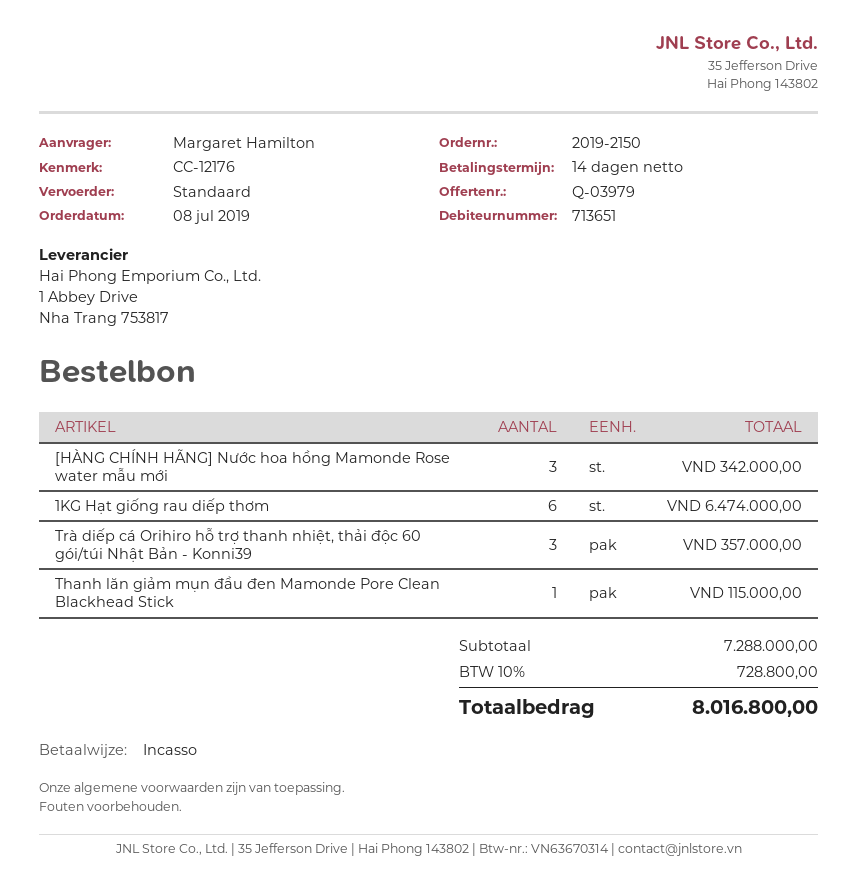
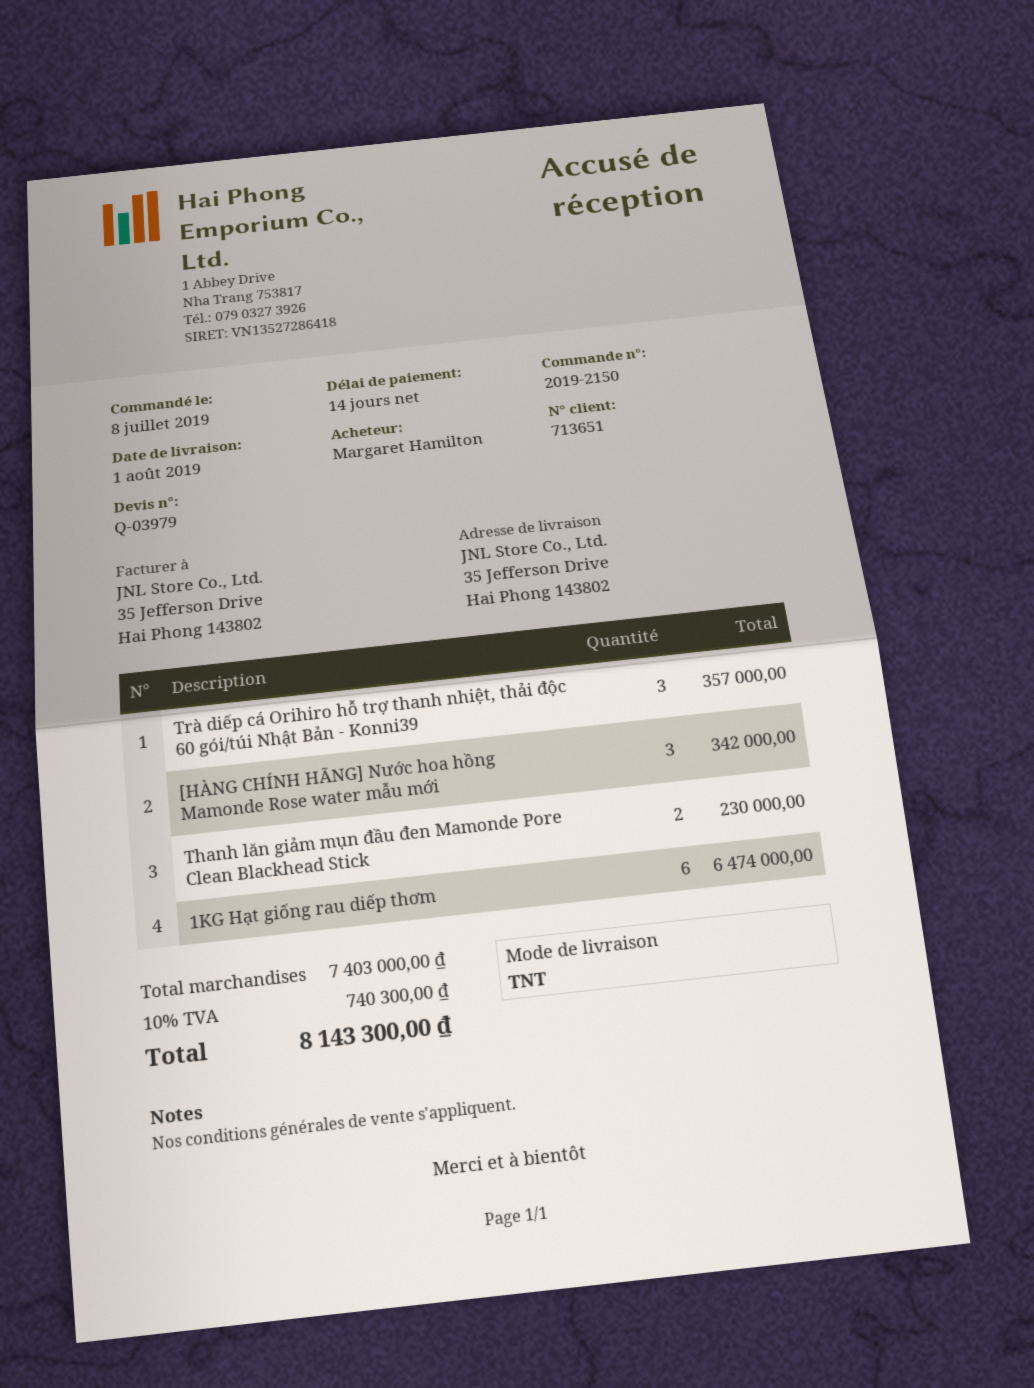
shipping method: standard -> TNT
Thanh lăn giảm mụn đầu đen Mamonde Pore Clean Blackhead Stick: 1 for 115000.00 -> 2 for 230000.00
subtotal: 7288000.00 -> 7403000.00
tax: 10% = 728800.00 -> 10% = 740300.00
total: 8016800.00 -> 8143300.00

